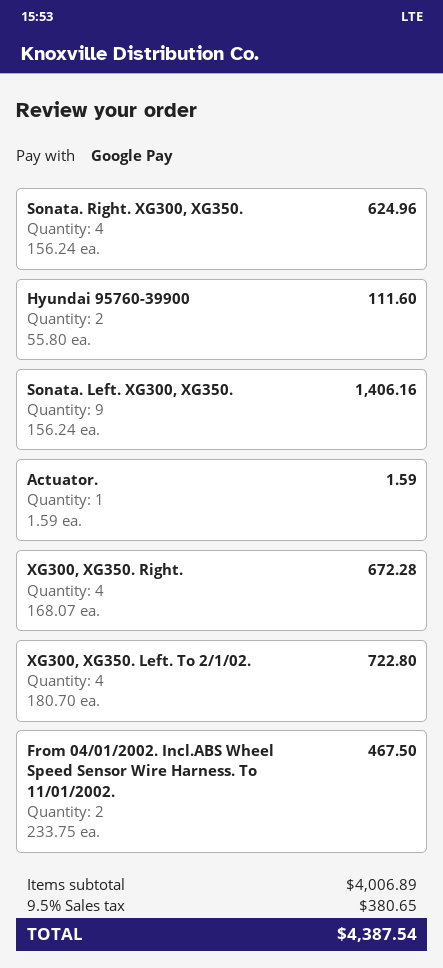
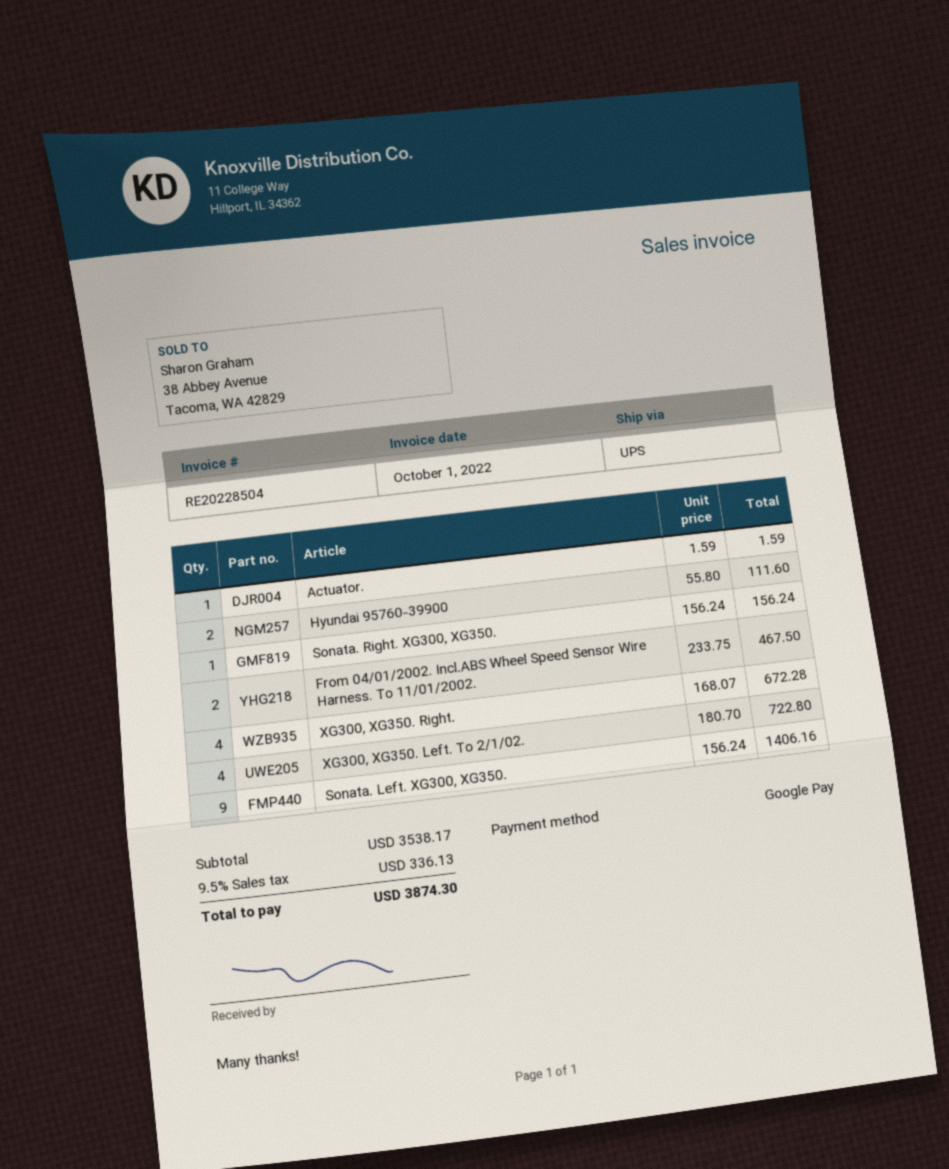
Sonata. Right. XG300, XG350.: 4 x 156.24 = 624.96 -> 1 x 156.24 = 156.24
subtotal: 4006.89 -> 3538.17
tax: 9.5% = 380.65 -> 9.5% = 336.13
total: 4387.54 -> 3874.30

